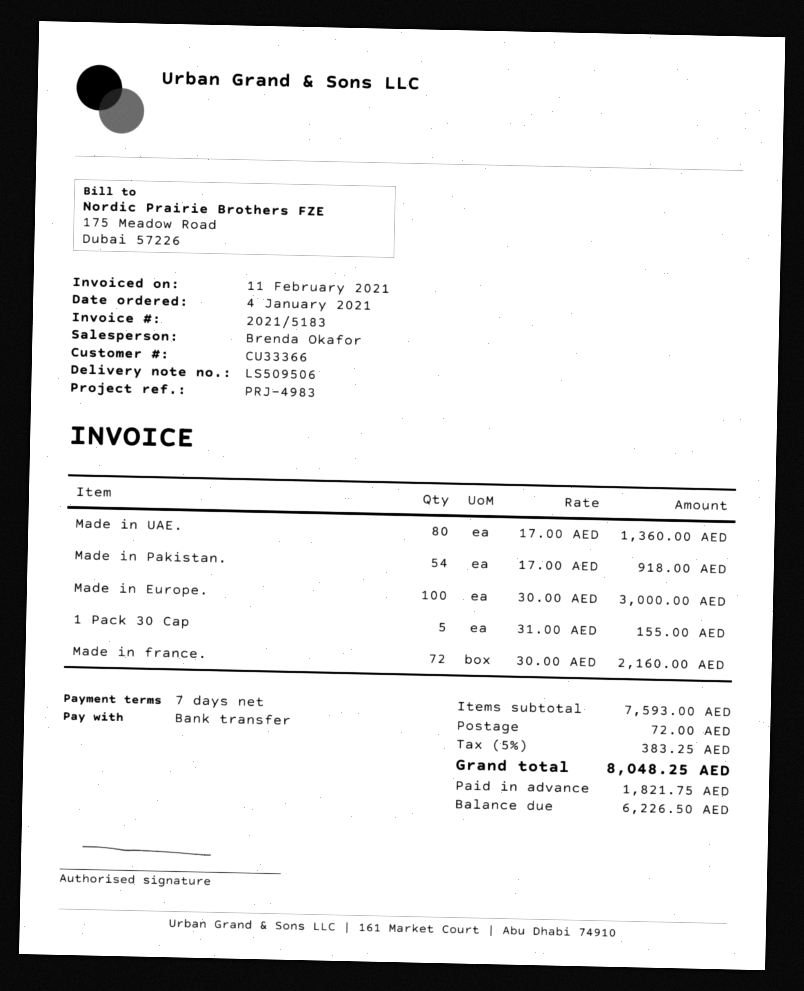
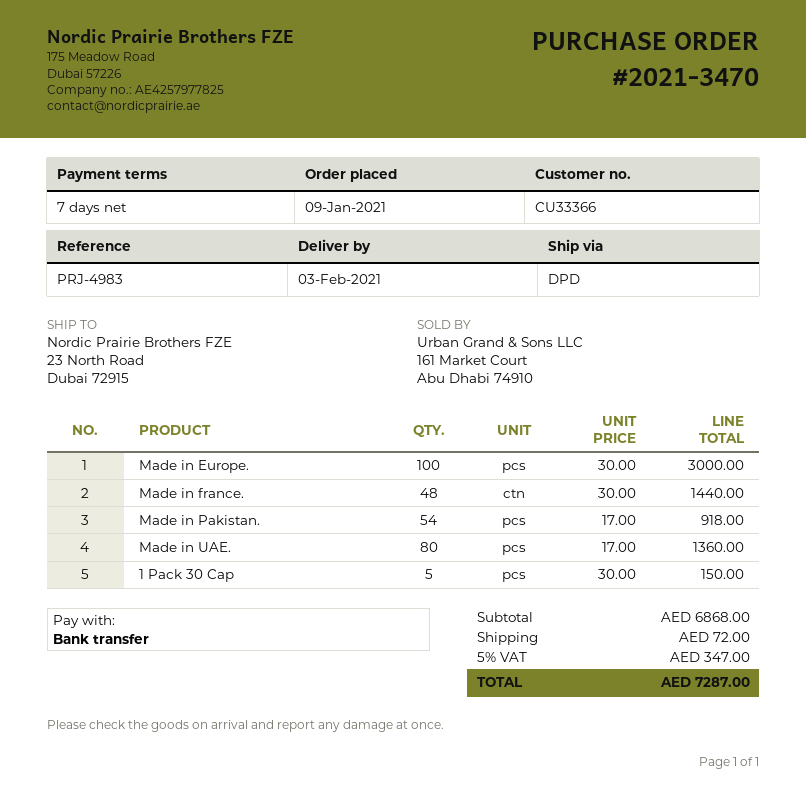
order date: 2021-01-04 -> 2021-01-09
1 Pack 30 Cap: 5 x 31.00 = 155.00 -> 5 x 30.00 = 150.00
Made in france.: 72 x 30.00 = 2160.00 -> 48 x 30.00 = 1440.00
subtotal: 7593.00 -> 6868.00
tax: 5% = 383.25 -> 5% = 347.00
total: 8048.25 -> 7287.00

